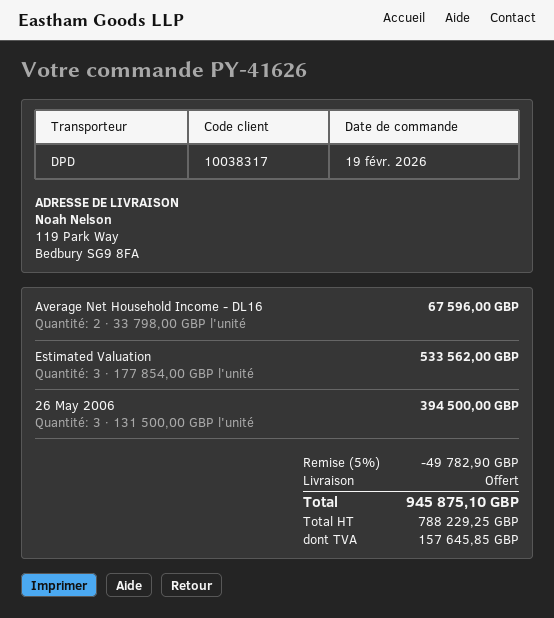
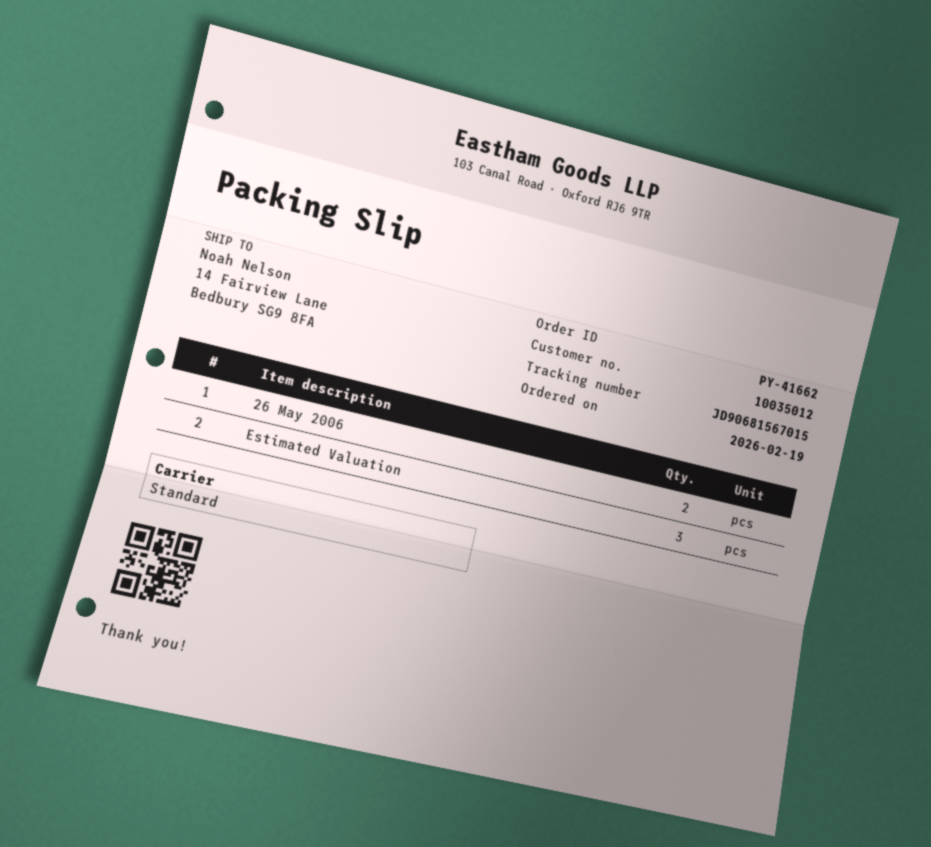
order number: PY-41626 -> PY-41662
customer number: 10038317 -> 10035012
shipping method: DPD -> standard
ship to: 119 Park Way, Bedbury SG9 8FA -> 14 Fairview Lane, Bedbury SG9 8FA
Average Net Household Income - DL16: 2 -> none
26 May 2006: 3 -> 2

